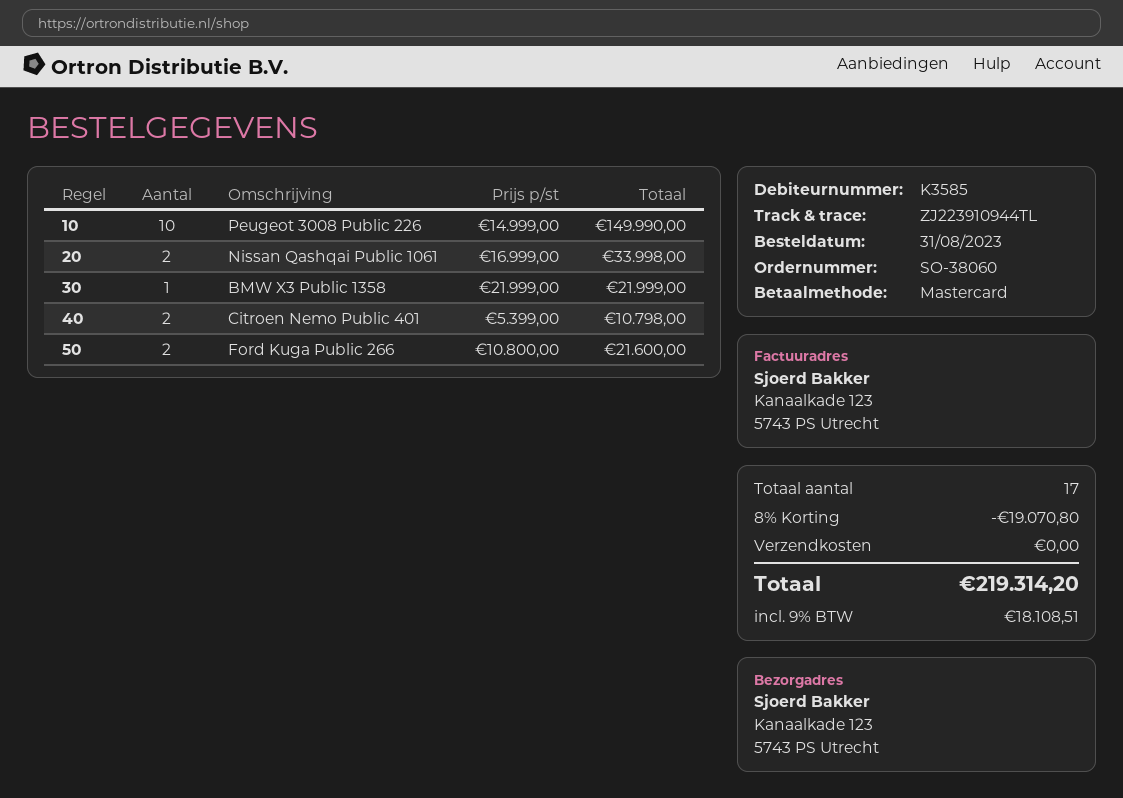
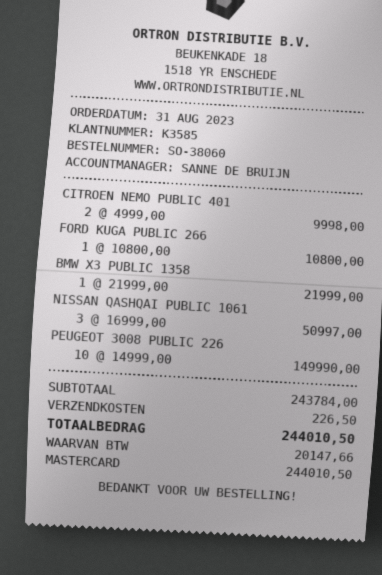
Nissan Qashqai Public 1061: 2 x 16999.00 = 33998.00 -> 3 x 16999.00 = 50997.00
Citroen Nemo Public 401: 2 x 5399.00 = 10798.00 -> 2 x 4999.00 = 9998.00
Ford Kuga Public 266: 2 x 10800.00 = 21600.00 -> 1 x 10800.00 = 10800.00
discount: 8% = 19070.80 -> none
shipping: 0.00 -> 226.50
tax: 18108.51 -> 20147.66
total: 219314.20 -> 244010.50

